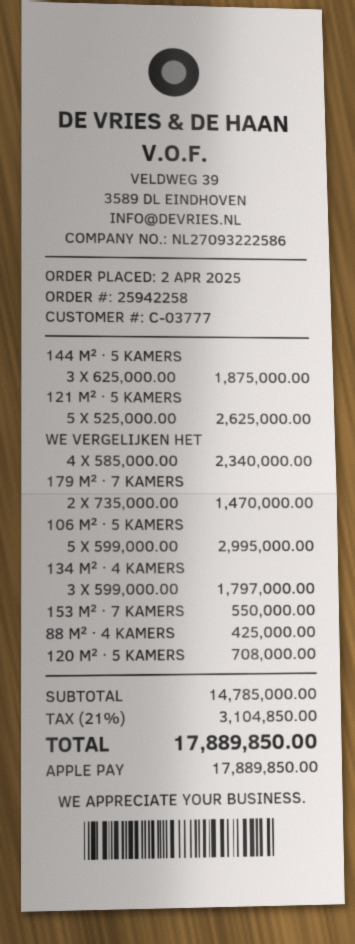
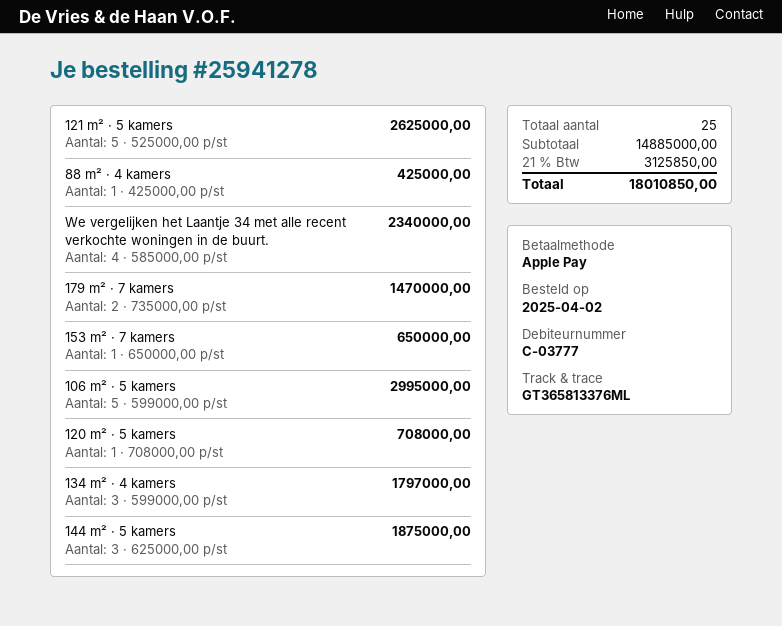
order number: 25942258 -> 25941278
153 M² · 7 KAMERS: 1 x 550000.00 = 550000.00 -> 1 x 650000.00 = 650000.00
subtotal: 14785000.00 -> 14885000.00
tax: 21% = 3104850.00 -> 21% = 3125850.00
total: 17889850.00 -> 18010850.00

